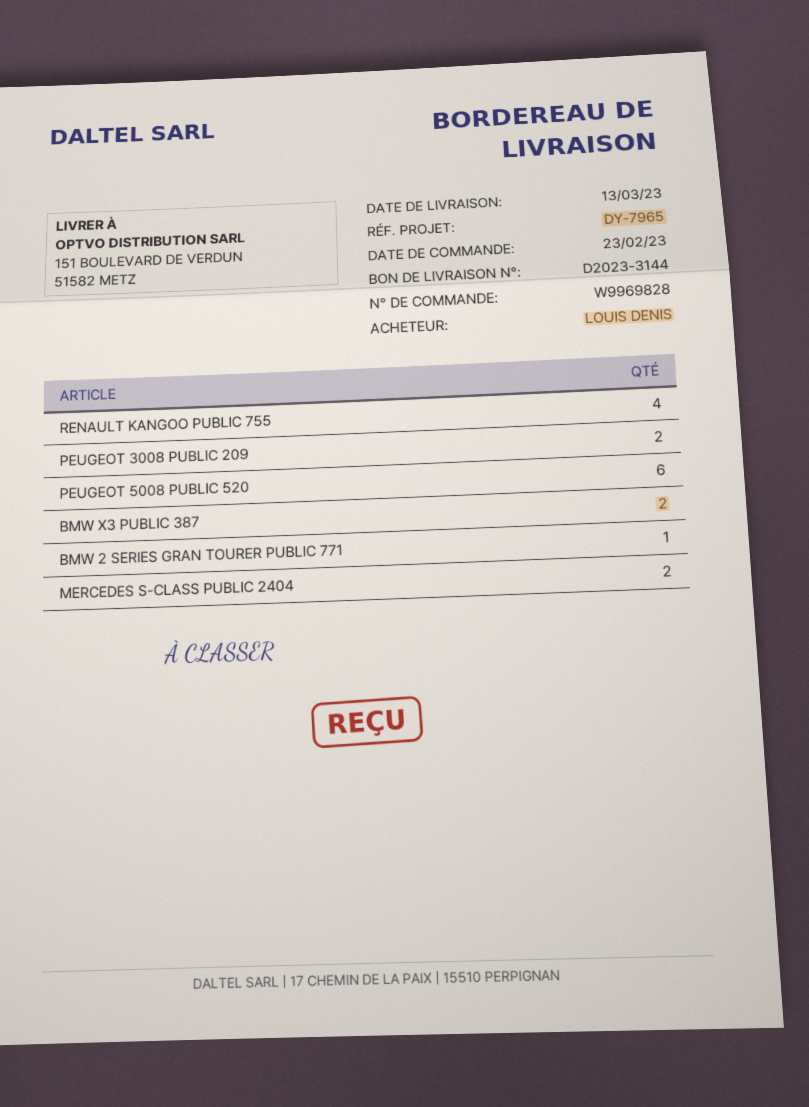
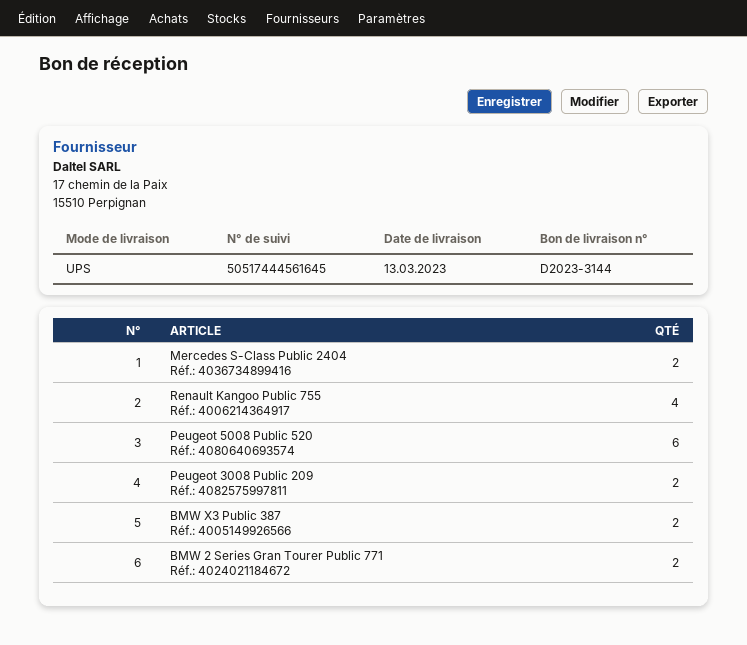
BMW 2 SERIES GRAN TOURER PUBLIC 771: 1 -> 2

